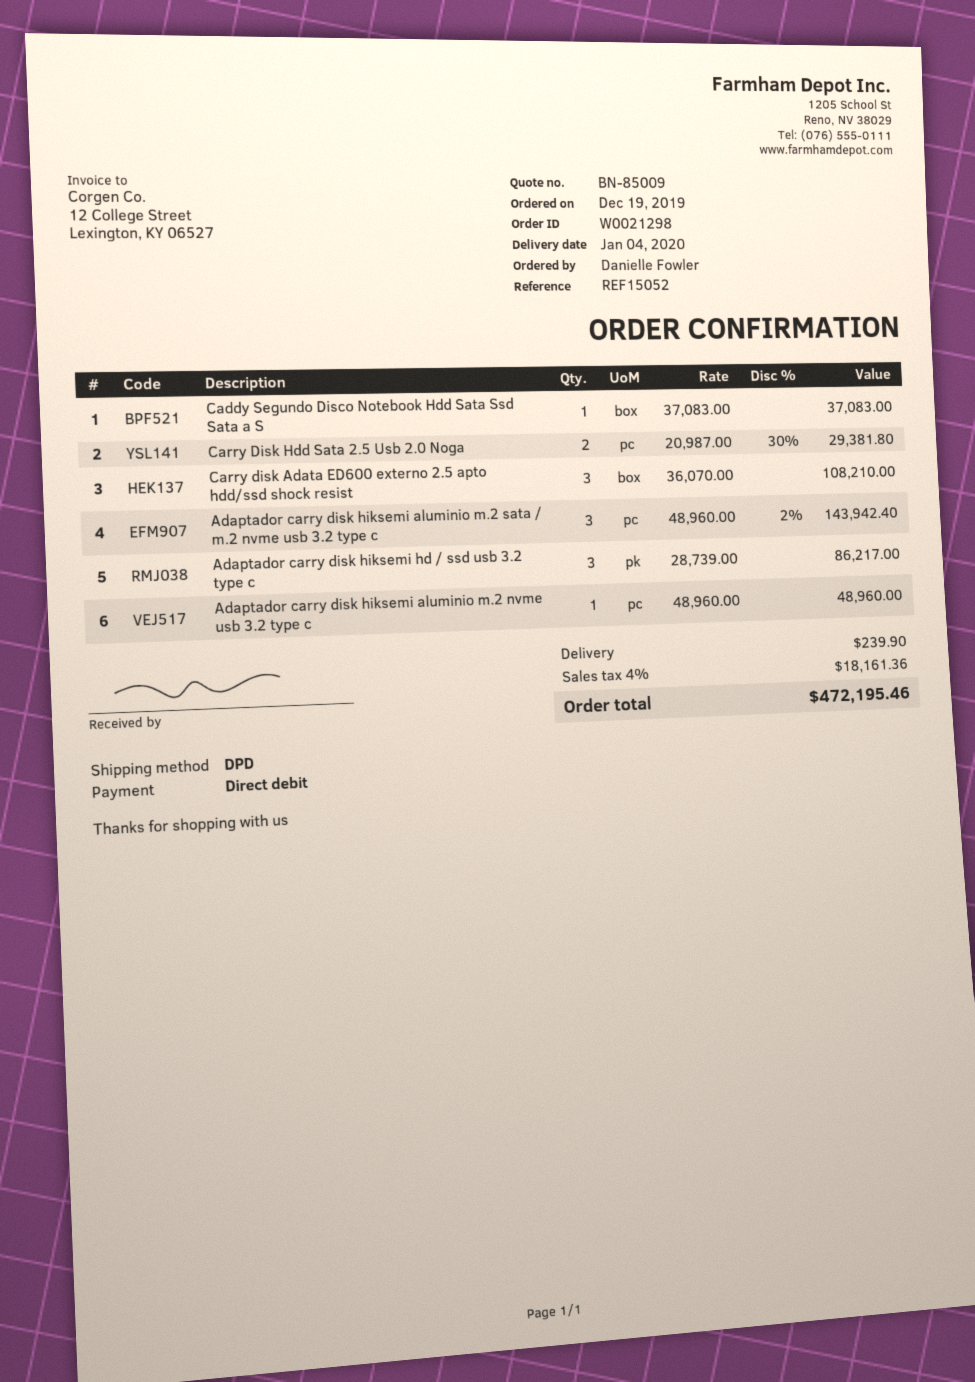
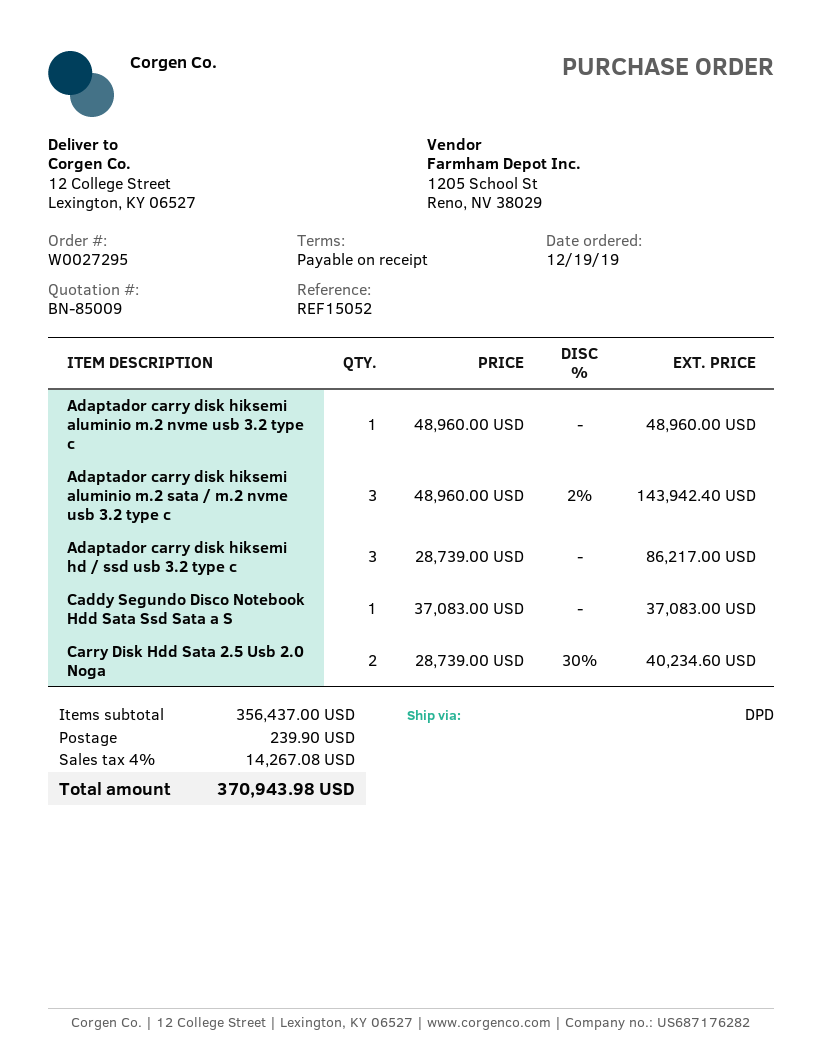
order number: W0021298 -> W0027295
Carry Disk Hdd Sata 2.5 Usb 2.0 Noga: 2 x 20987.00 - 30% = 29381.80 -> 2 x 28739.00 - 30% = 40234.60
Carry disk Adata ED600 externo 2.5 apto hdd/ssd shock resist: 3 x 36070.00 = 108210.00 -> none
tax: 4% = 18161.36 -> 4% = 14267.08
total: 472195.46 -> 370943.98

